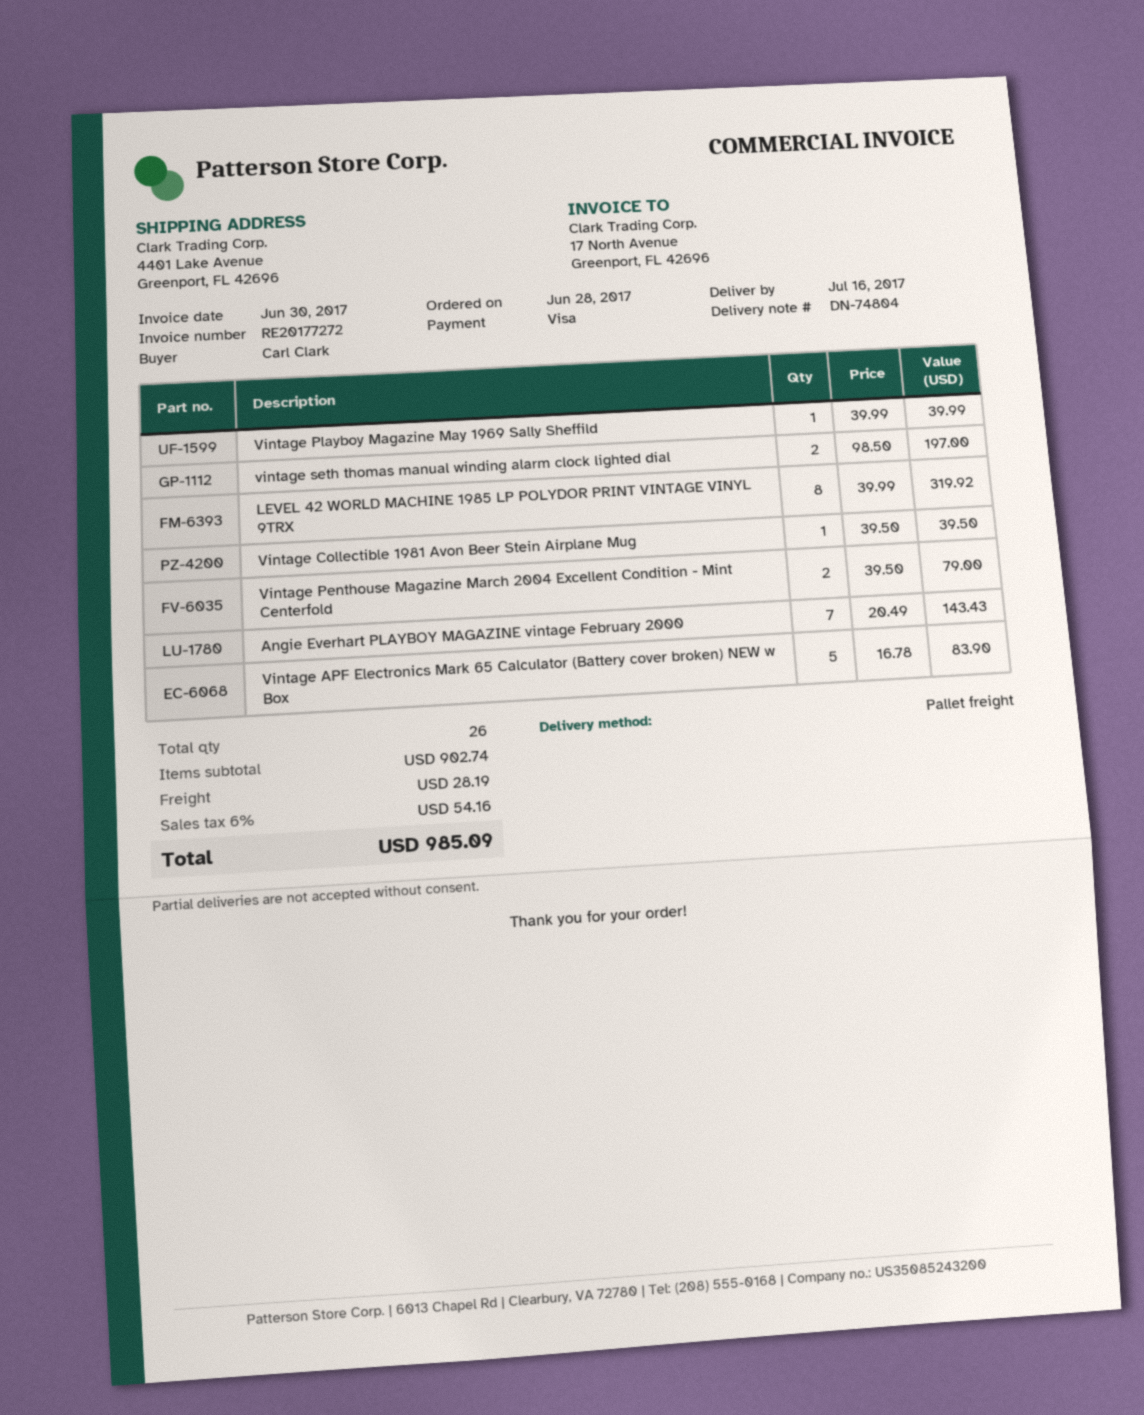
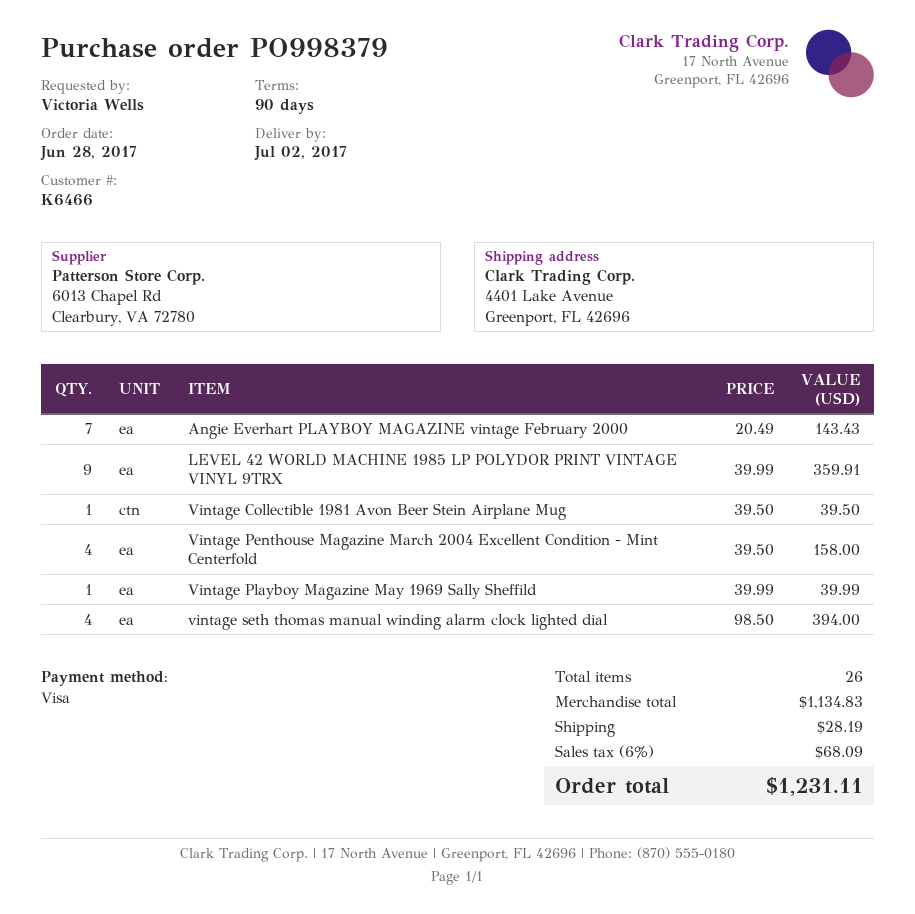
delivery date: 2017-07-16 -> 2017-07-02
ordered by: Carl Clark -> Victoria Wells
vintage seth thomas manual winding alarm clock lighted dial: 2 x 98.50 = 197.00 -> 4 x 98.50 = 394.00
LEVEL 42 WORLD MACHINE 1985 LP POLYDOR PRINT VINTAGE VINYL 9TRX: 8 x 39.99 = 319.92 -> 9 x 39.99 = 359.91
Vintage Penthouse Magazine March 2004 Excellent Condition - Mint Centerfold: 2 x 39.50 = 79.00 -> 4 x 39.50 = 158.00
Vintage APF Electronics Mark 65 Calculator (Battery cover broken) NEW w Box: 5 x 16.78 = 83.90 -> none
subtotal: 902.74 -> 1134.83
tax: 6% = 54.16 -> 6% = 68.09
total: 985.09 -> 1231.11

